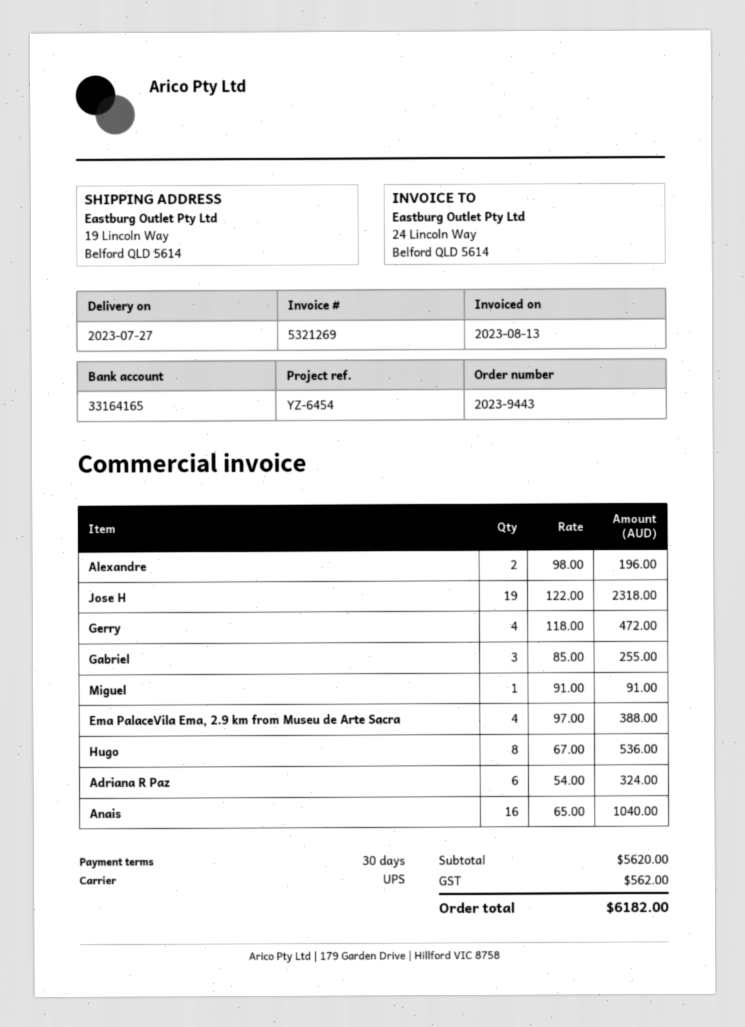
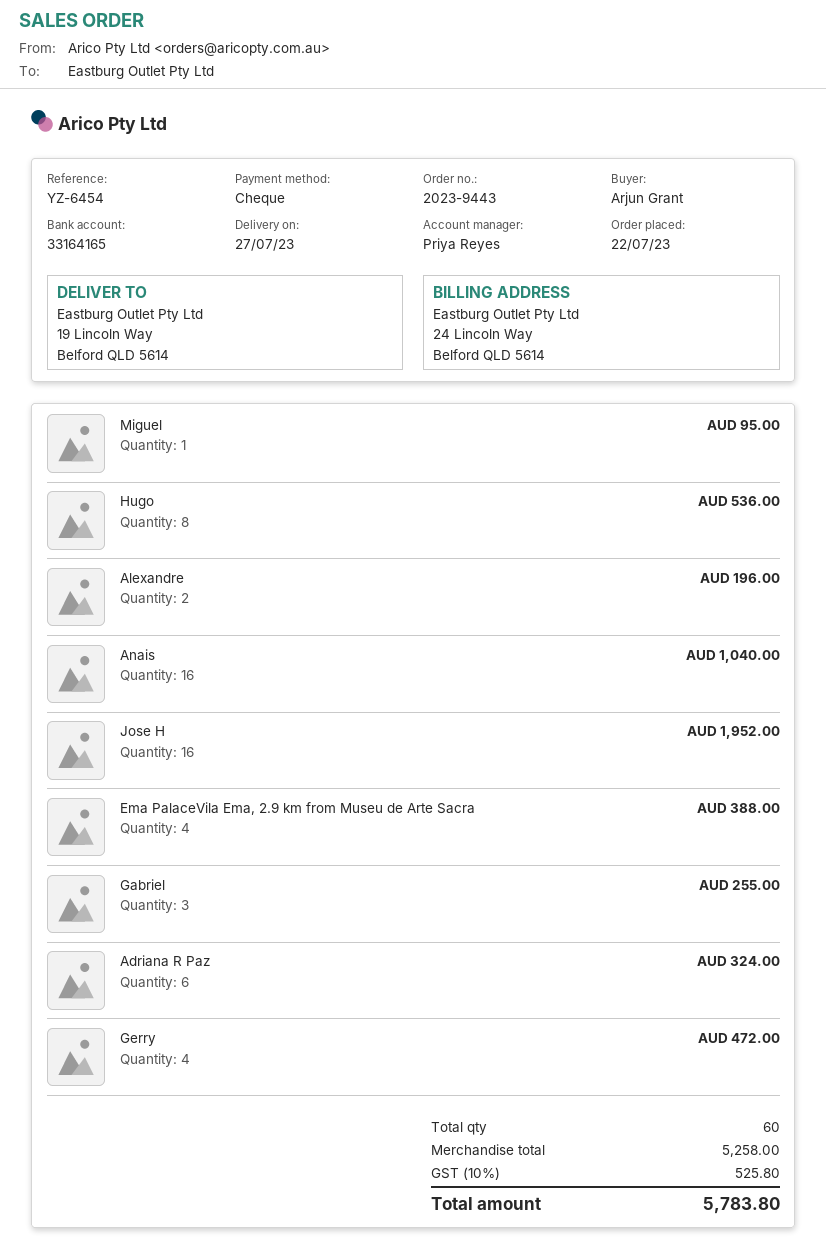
Jose H: 19 for 2318.00 -> 16 for 1952.00
Miguel: 1 for 91.00 -> 1 for 95.00
subtotal: 5620.00 -> 5258.00
tax: 562.00 -> 525.80
total: 6182.00 -> 5783.80

